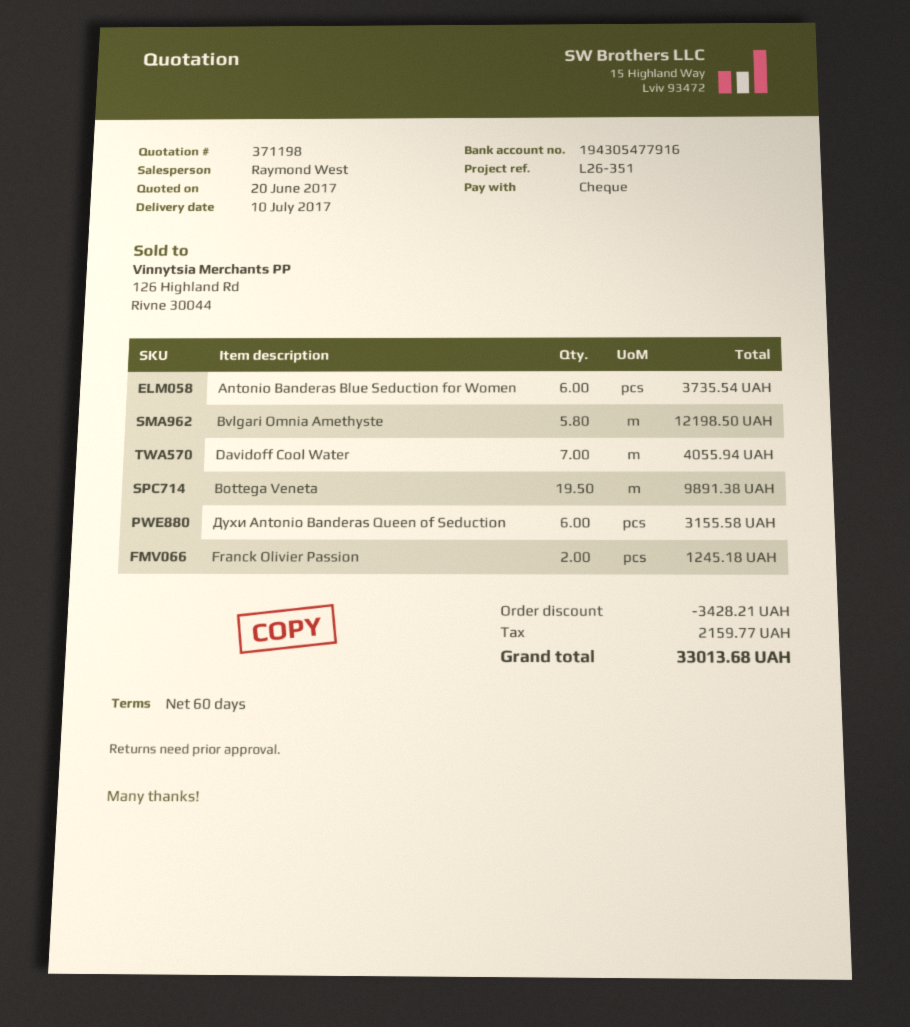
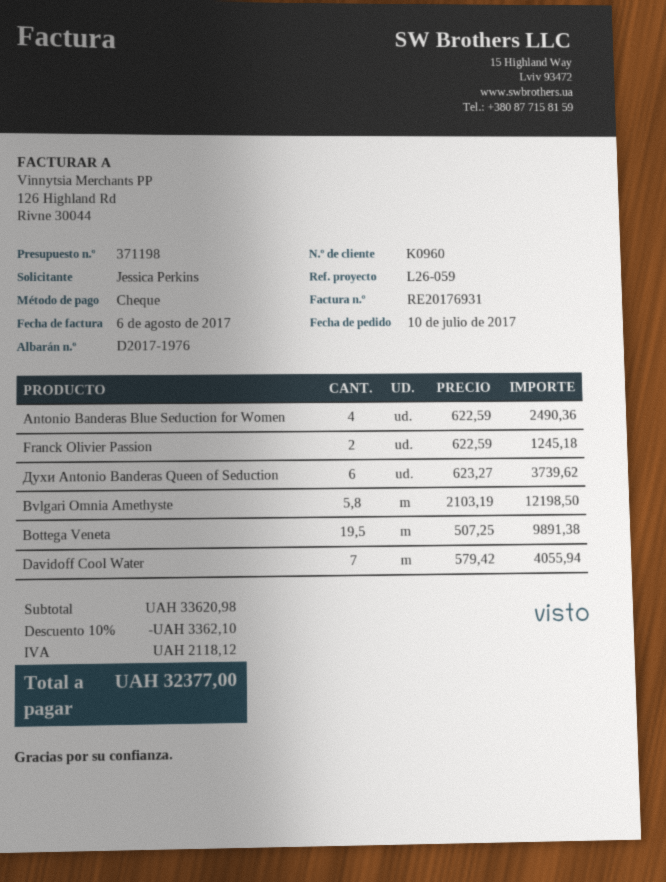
reference: L26-351 -> L26-059
Antonio Banderas Blue Seduction for Women: 6 for 3735.54 -> 4 for 2490.36
Духи Antonio Banderas Queen of Seduction: 6 for 3155.58 -> 6 for 3739.62
discount: 3428.21 -> 3362.10
tax: 2159.77 -> 2118.12
total: 33013.68 -> 32377.00

